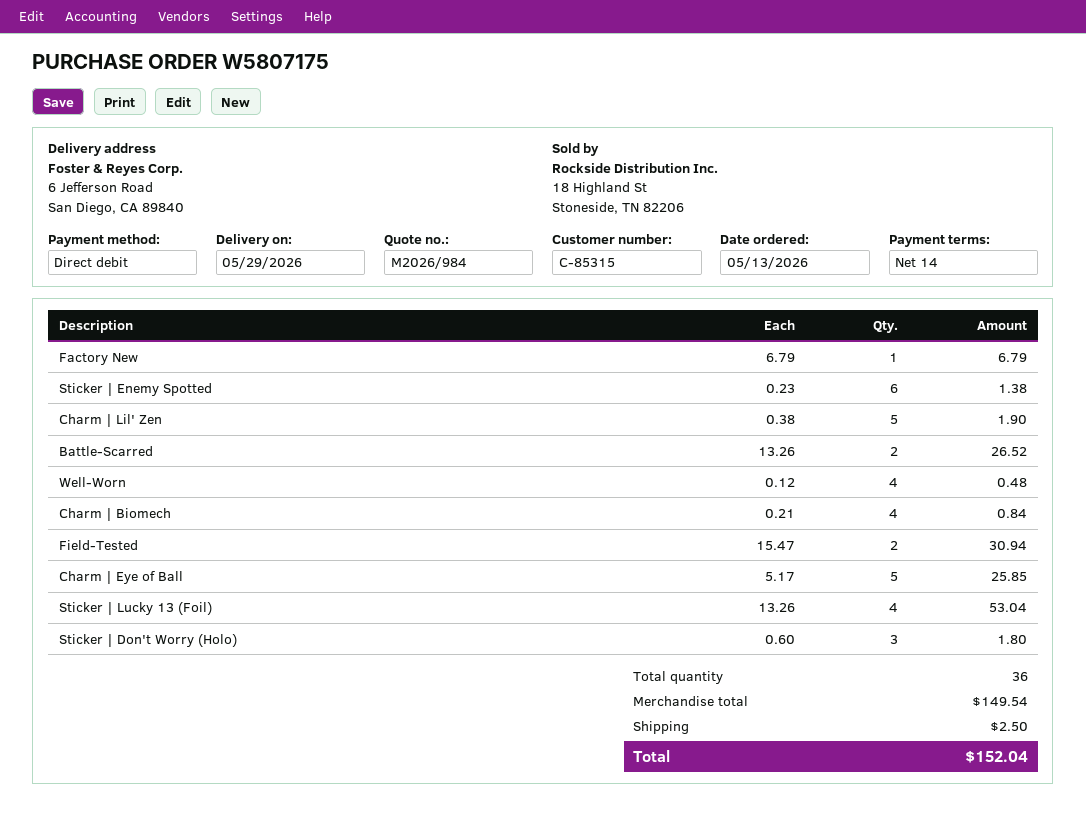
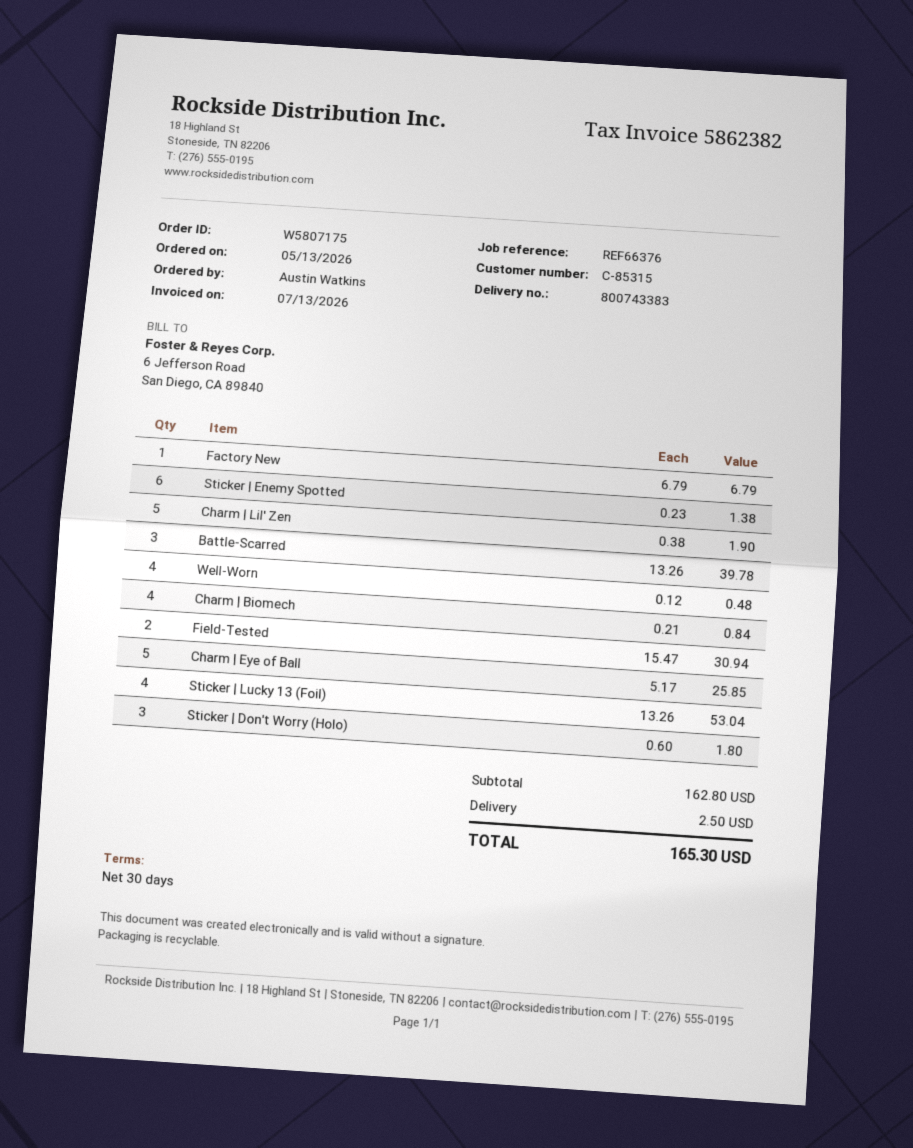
payment terms: 14 days -> 30 days
Battle-Scarred: 2 x 13.26 = 26.52 -> 3 x 13.26 = 39.78
subtotal: 149.54 -> 162.80
total: 152.04 -> 165.30

